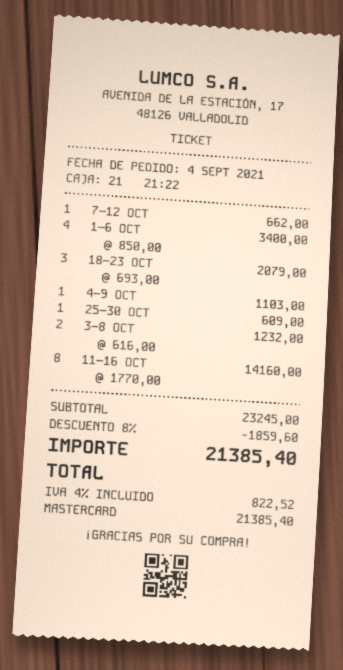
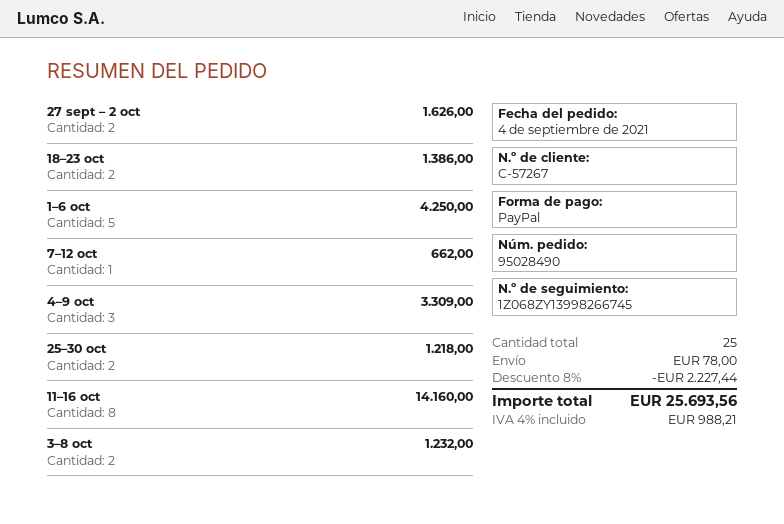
payment method: Mastercard -> PayPal
1–6 OCT: 4 for 3400.00 -> 5 for 4250.00
18–23 OCT: 3 for 2079.00 -> 2 for 1386.00
4–9 OCT: 1 for 1103.00 -> 3 for 3309.00
25–30 OCT: 1 for 609.00 -> 2 for 1218.00
27 sept – 2 oct: none -> 2 for 1626.00
discount: 8% = 1859.60 -> 8% = 2227.44
shipping: none -> 78.00
tax: 4% = 822.52 -> 4% = 988.21
total: 21385.40 -> 25693.56

